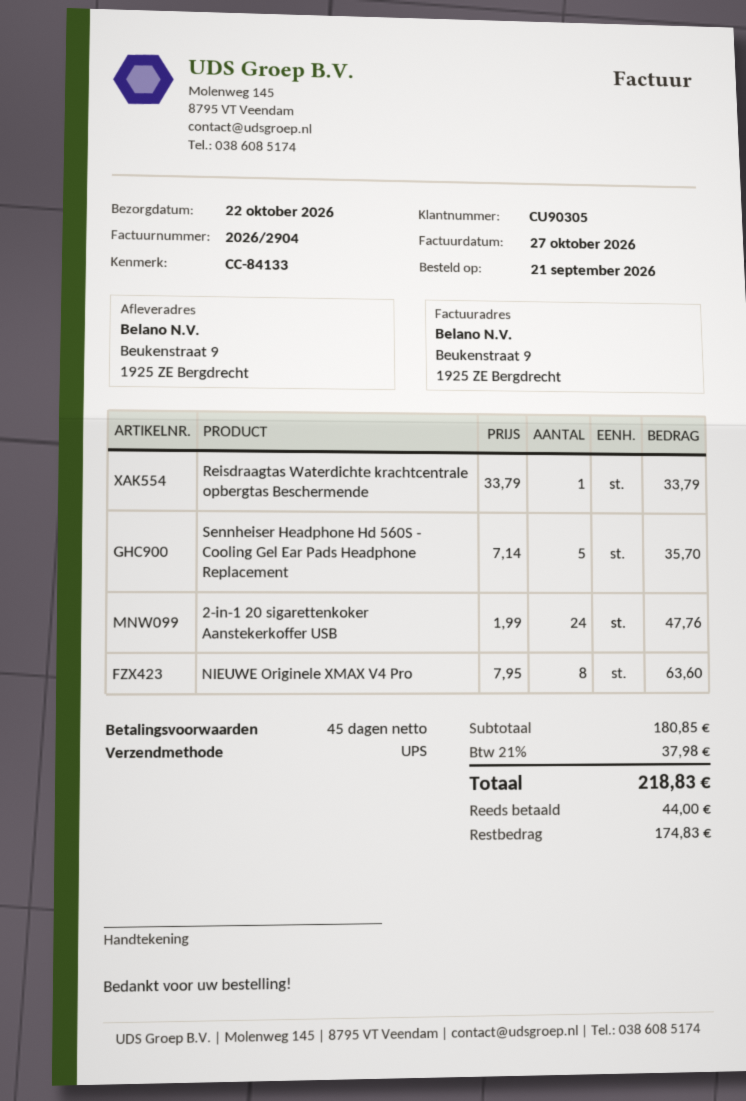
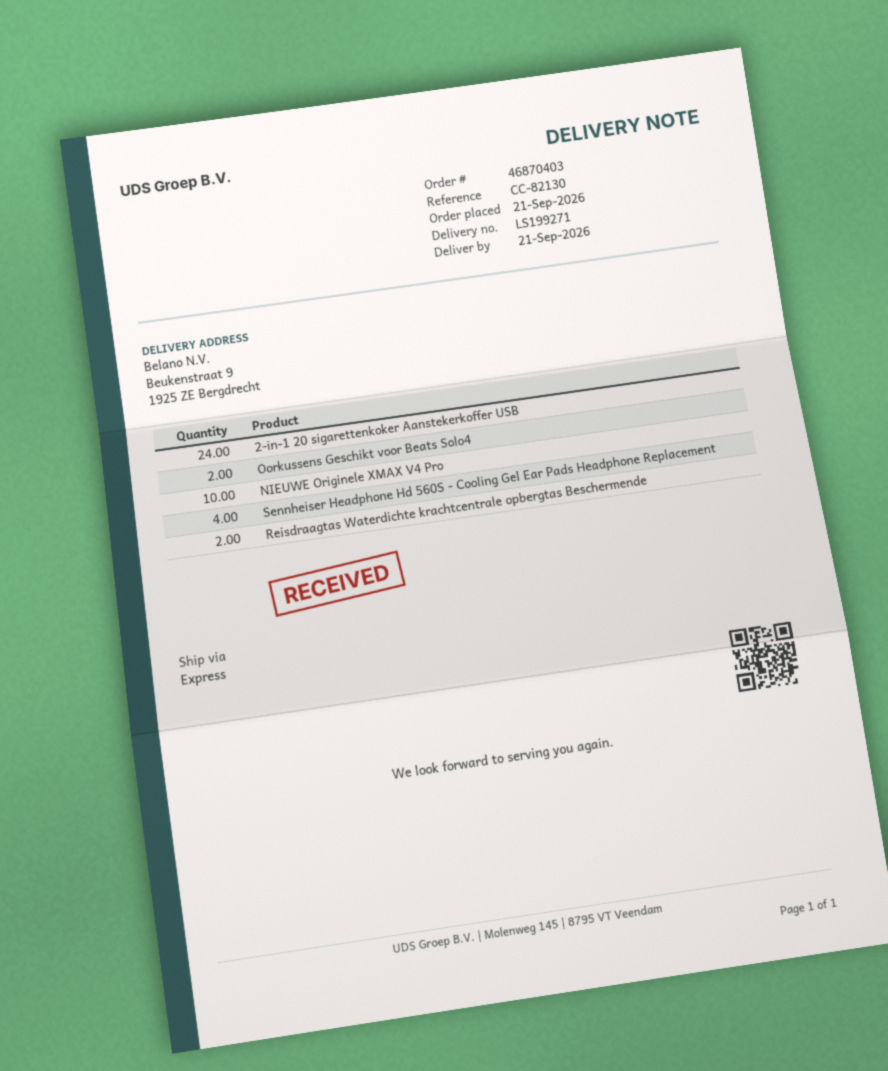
delivery date: 2026-10-22 -> 2026-09-21
reference: CC-84133 -> CC-82130
shipping method: UPS -> express
Reisdraagtas Waterdichte krachtcentrale opbergtas Beschermende: 1 -> 2
Sennheiser Headphone Hd 560S - Cooling Gel Ear Pads Headphone Replacement: 5 -> 4
NIEUWE Originele XMAX V4 Pro: 8 -> 10
Oorkussens Geschikt voor Beats Solo4: none -> 2

